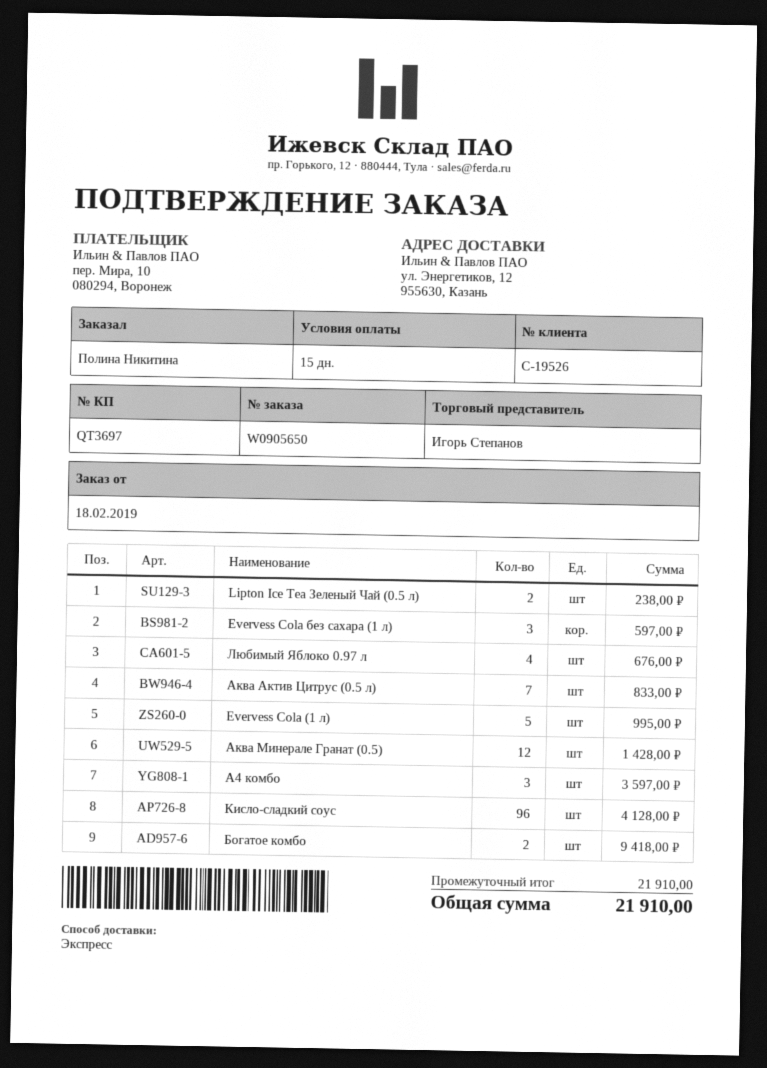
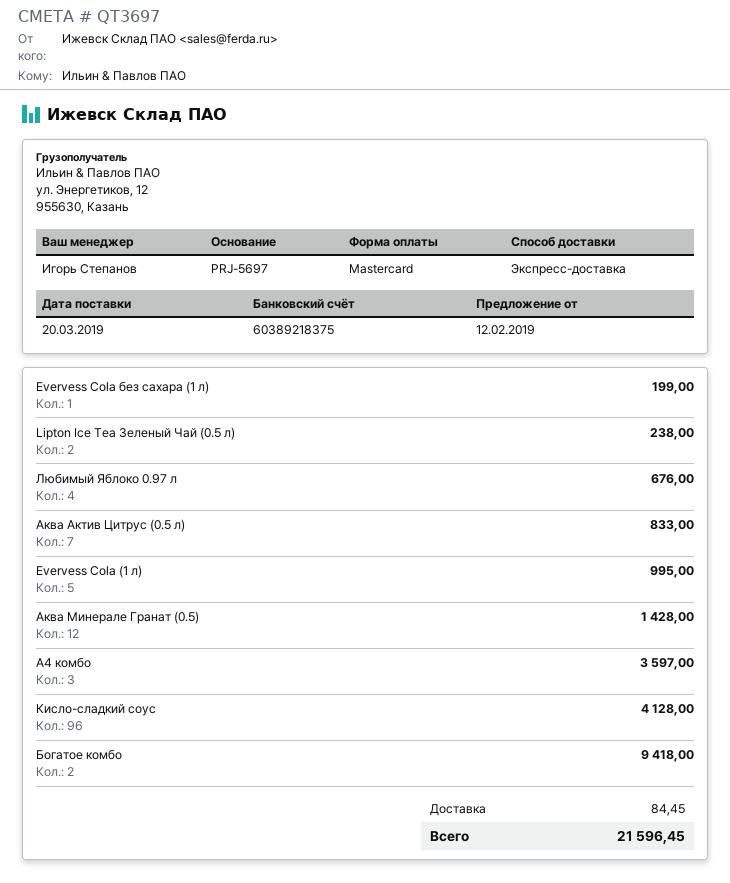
Evervess Cola без сахара (1 л): 3 for 597.00 -> 1 for 199.00
shipping: none -> 84.45
total: 21910.00 -> 21596.45

